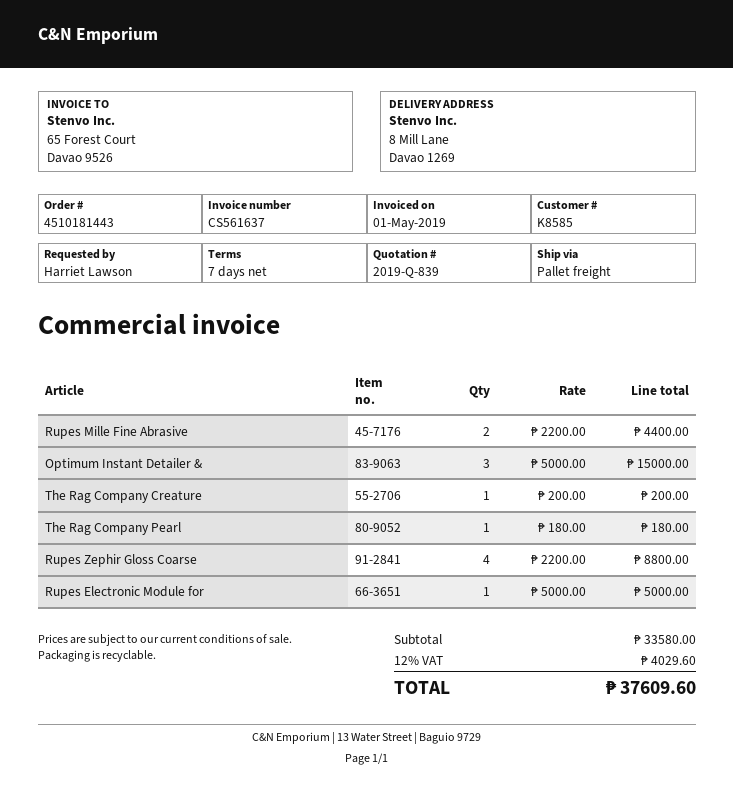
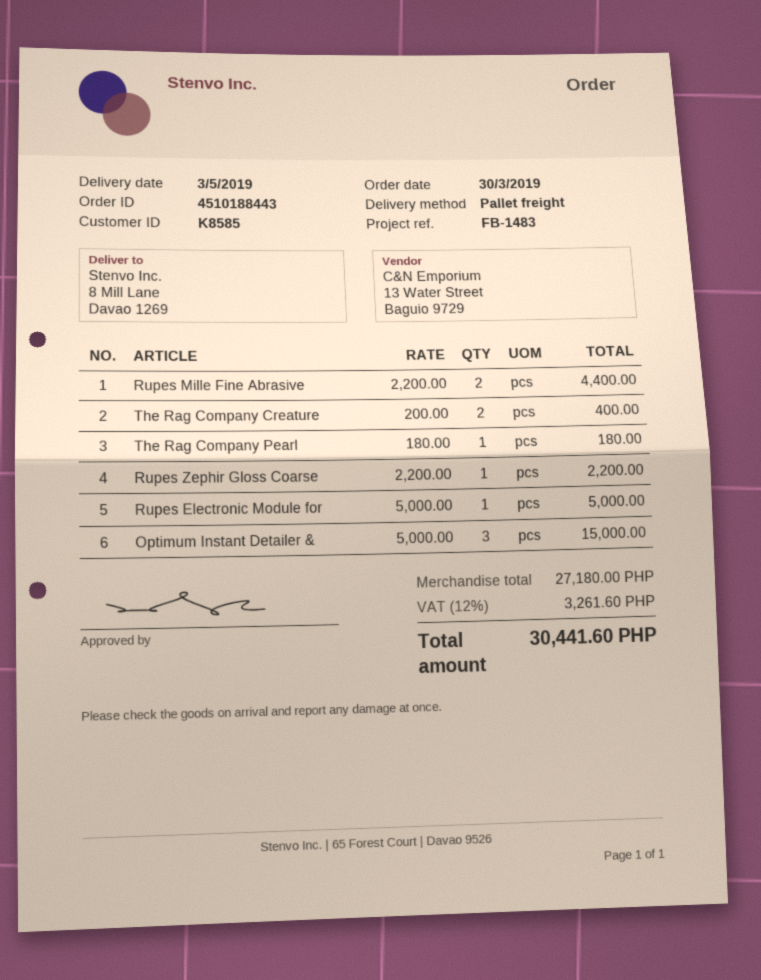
order number: 4510181443 -> 4510188443
The Rag Company Creature: 1 x 200.00 = 200.00 -> 2 x 200.00 = 400.00
Rupes Zephir Gloss Coarse: 4 x 2200.00 = 8800.00 -> 1 x 2200.00 = 2200.00
subtotal: 33580.00 -> 27180.00
tax: 12% = 4029.60 -> 12% = 3261.60
total: 37609.60 -> 30441.60

